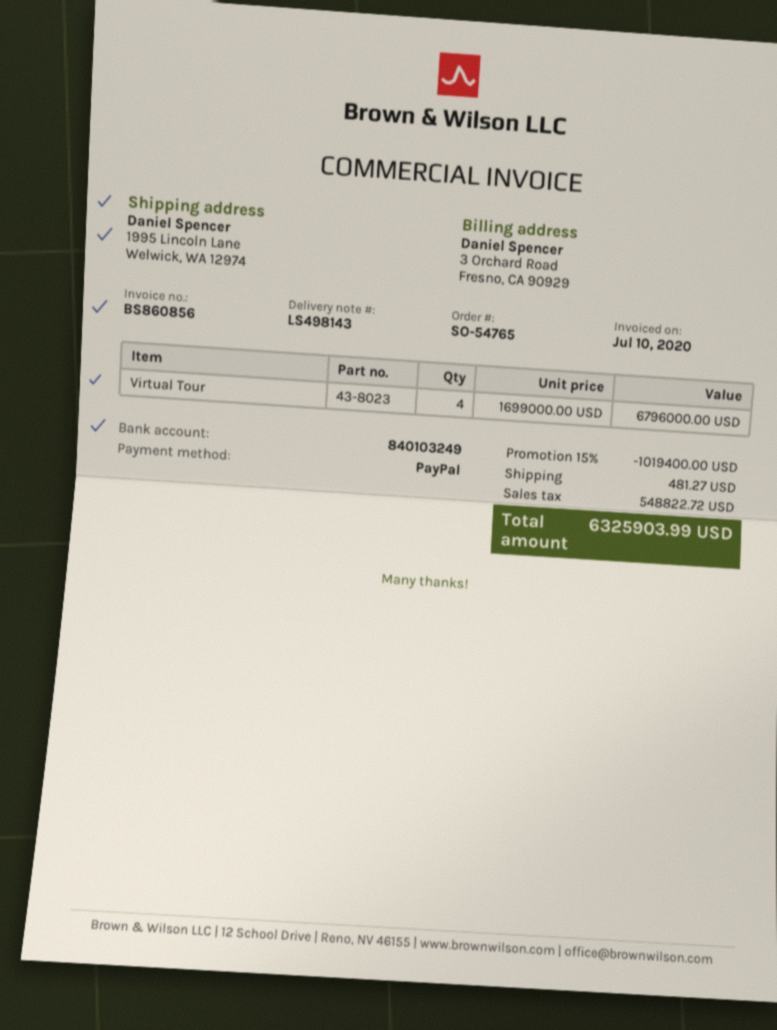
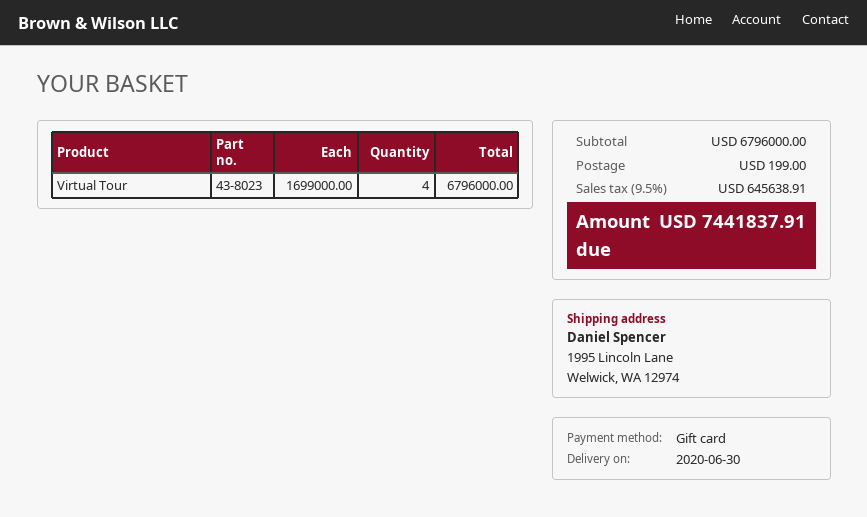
payment method: PayPal -> gift card
discount: 15% = 1019400.00 -> none
shipping: 481.27 -> 199.00
tax: 548822.72 -> 645638.91
total: 6325903.99 -> 7441837.91

